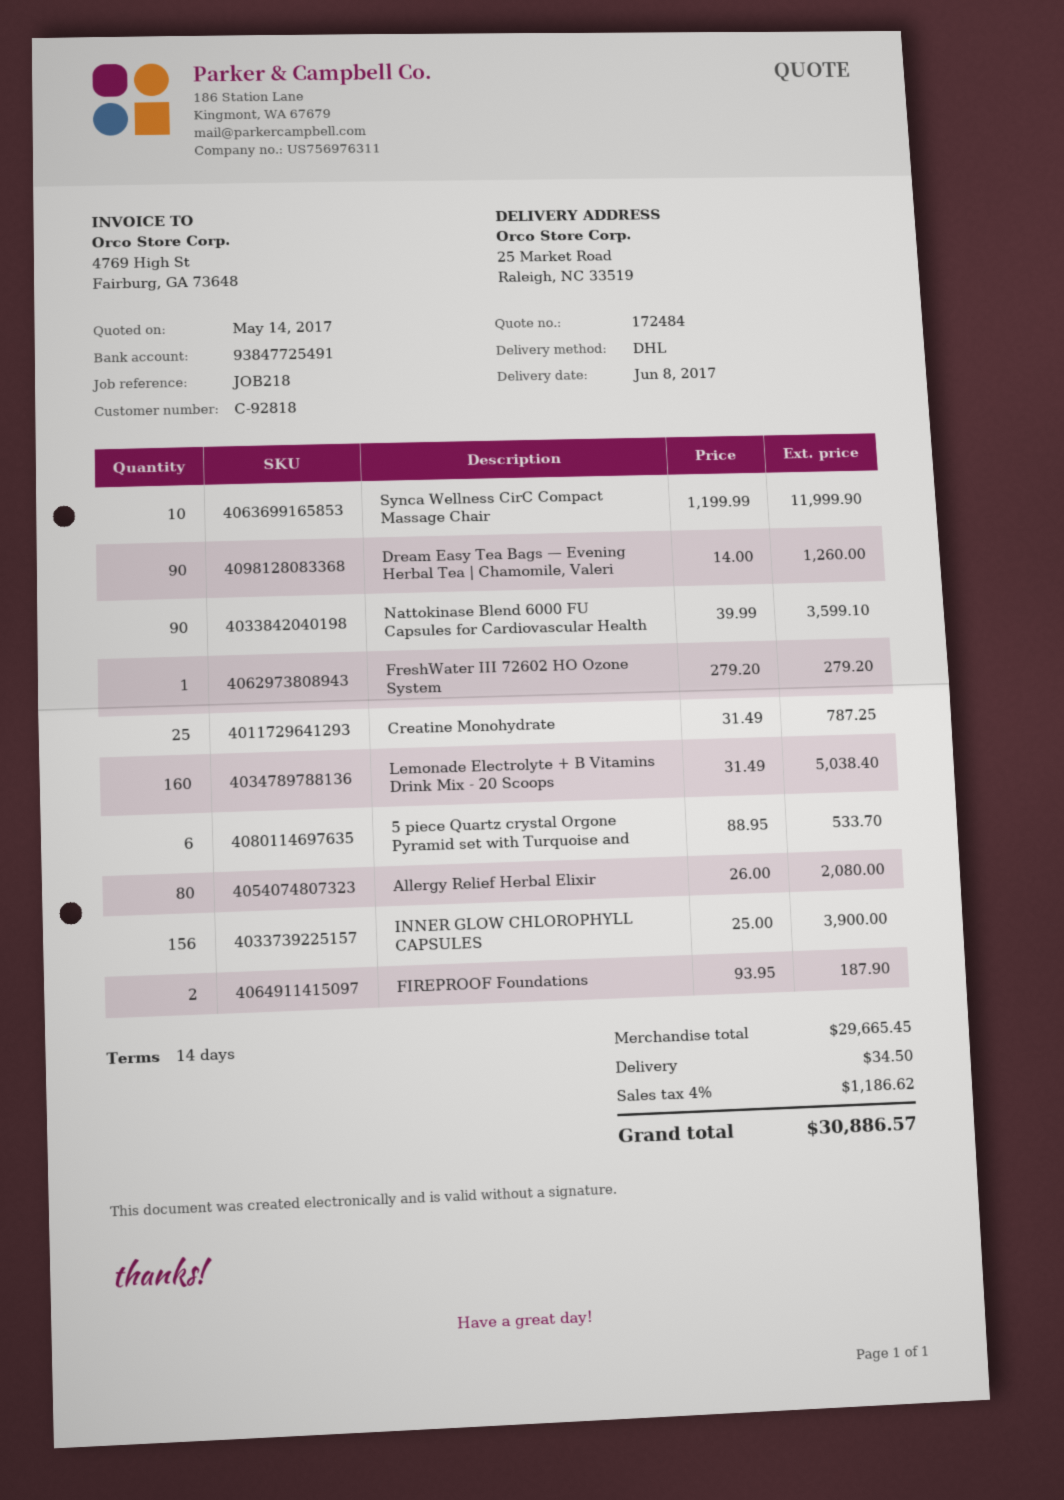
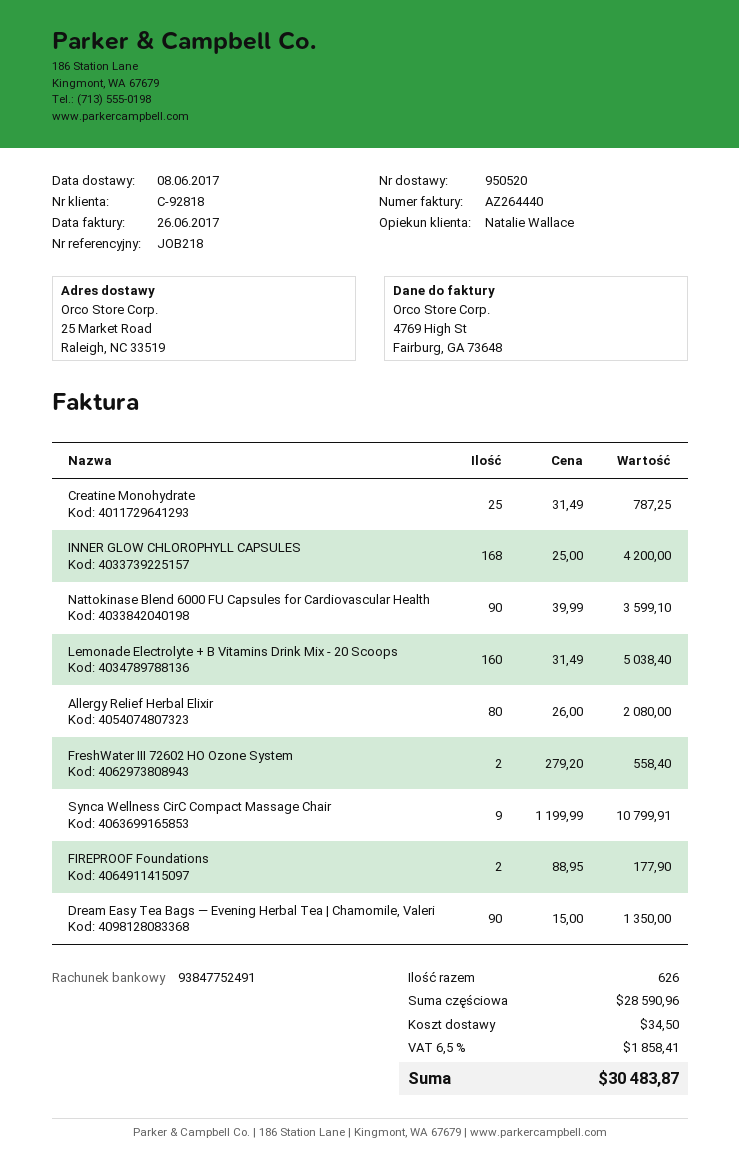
bank account: 93847725491 -> 93847752491
Synca Wellness CirC Compact Massage Chair: 10 x 1199.99 = 11999.90 -> 9 x 1199.99 = 10799.91
Dream Easy Tea Bags — Evening Herbal Tea | Chamomile, Valeri: 90 x 14.00 = 1260.00 -> 90 x 15.00 = 1350.00
FreshWater III 72602 HO Ozone System: 1 x 279.20 = 279.20 -> 2 x 279.20 = 558.40
5 piece Quartz crystal Orgone Pyramid set with Turquoise and: 6 x 88.95 = 533.70 -> none
INNER GLOW CHLOROPHYLL CAPSULES: 156 x 25.00 = 3900.00 -> 168 x 25.00 = 4200.00
FIREPROOF Foundations: 2 x 93.95 = 187.90 -> 2 x 88.95 = 177.90
subtotal: 29665.45 -> 28590.96
tax: 4% = 1186.62 -> 6.5% = 1858.41
total: 30886.57 -> 30483.87

